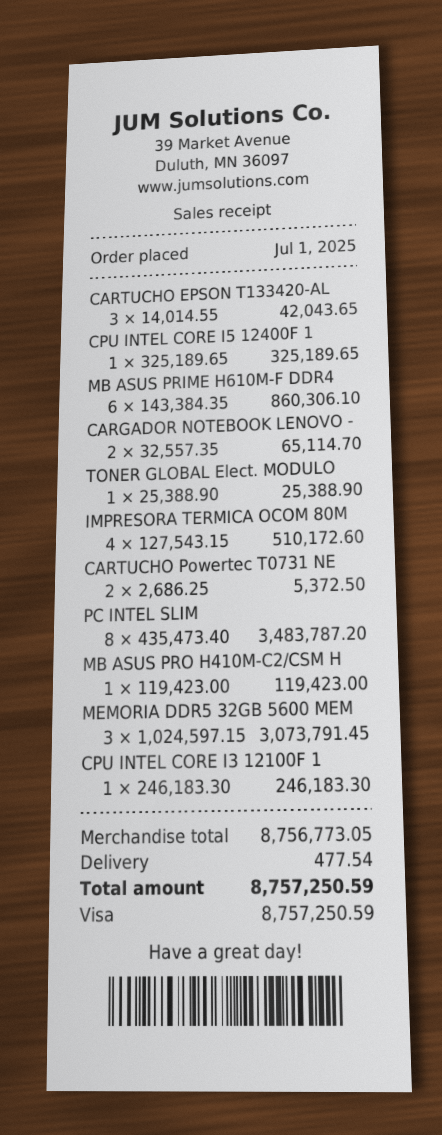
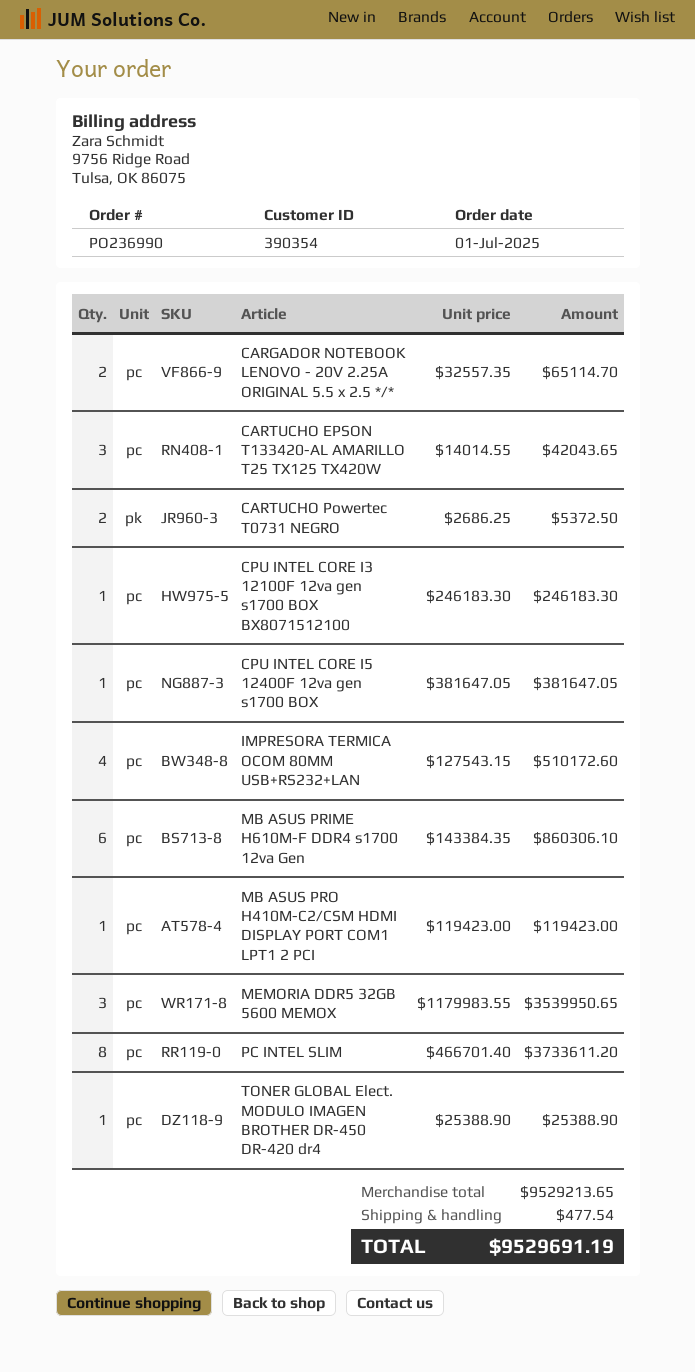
CPU INTEL CORE I5 12400F 1: 1 x 325189.65 = 325189.65 -> 1 x 381647.05 = 381647.05
PC INTEL SLIM: 8 x 435473.40 = 3483787.20 -> 8 x 466701.40 = 3733611.20
MEMORIA DDR5 32GB 5600 MEM: 3 x 1024597.15 = 3073791.45 -> 3 x 1179983.55 = 3539950.65
subtotal: 8756773.05 -> 9529213.65
total: 8757250.59 -> 9529691.19

